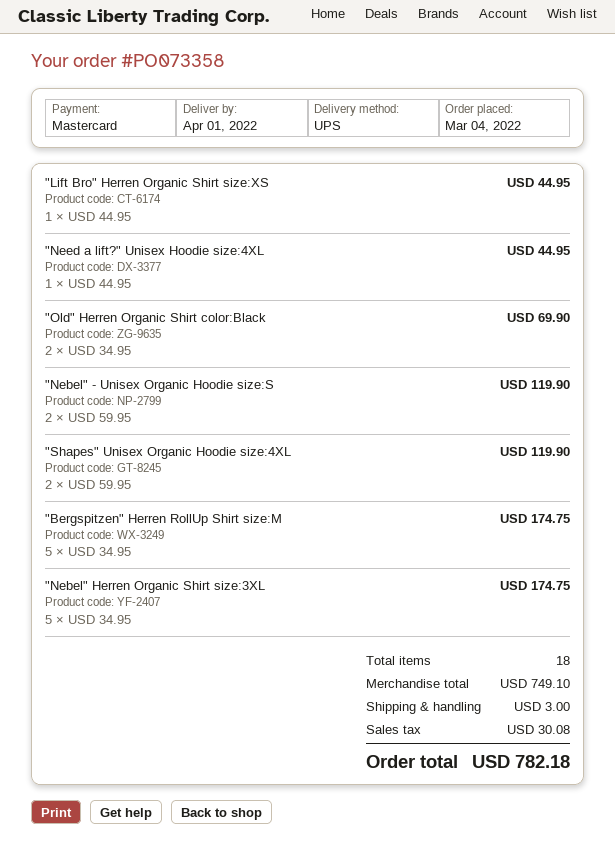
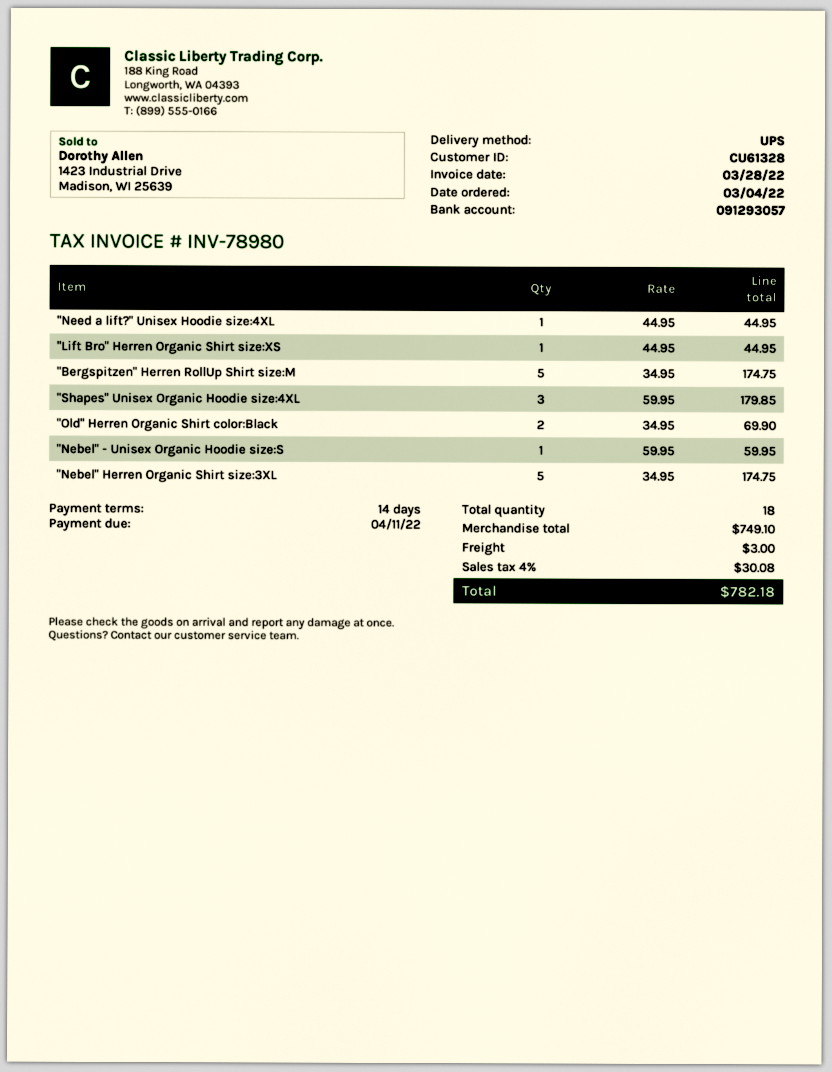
"Nebel" - Unisex Organic Hoodie size:S: 2 x 59.95 = 119.90 -> 1 x 59.95 = 59.95
"Shapes" Unisex Organic Hoodie size:4XL: 2 x 59.95 = 119.90 -> 3 x 59.95 = 179.85

